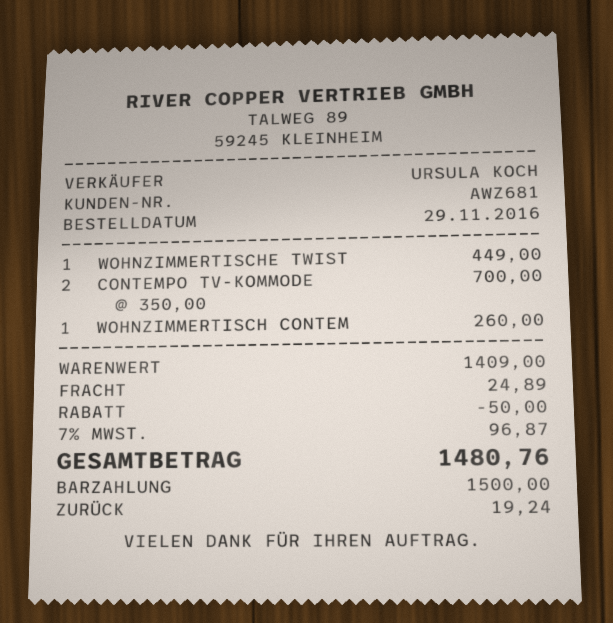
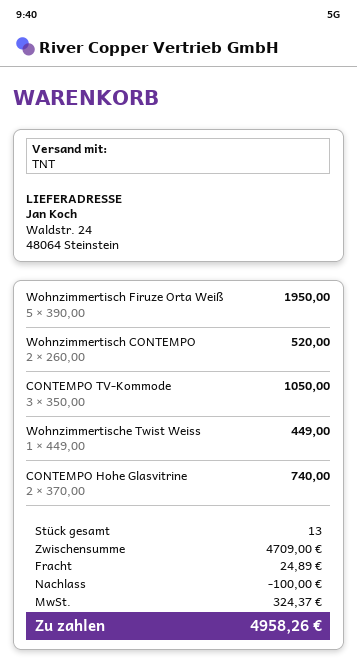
CONTEMPO TV-KOMMODE: 2 x 350.00 = 700.00 -> 3 x 350.00 = 1050.00
WOHNZIMMERTISCH CONTEM: 1 x 260.00 = 260.00 -> 2 x 260.00 = 520.00
Wohnzimmertisch Firuze Orta Weiß: none -> 5 x 390.00 = 1950.00
CONTEMPO Hohe Glasvitrine: none -> 2 x 370.00 = 740.00
subtotal: 1409.00 -> 4709.00
discount: 50.00 -> 100.00
tax: 96.87 -> 324.37
total: 1480.76 -> 4958.26

